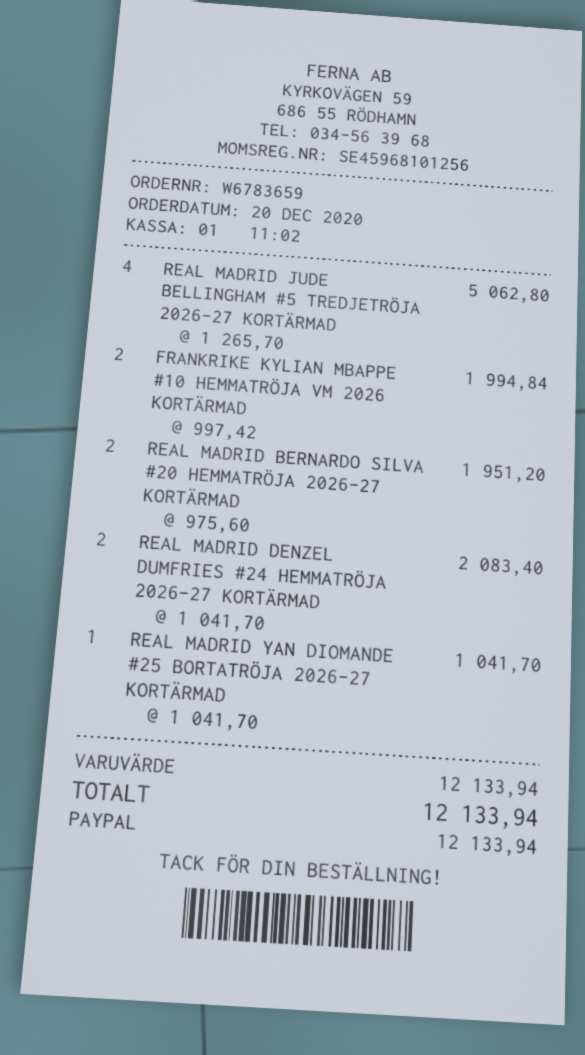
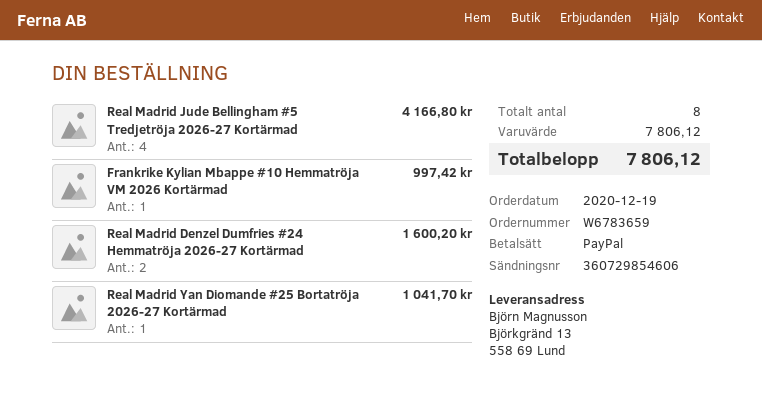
order date: 2020-12-20 -> 2020-12-19
REAL MADRID JUDE BELLINGHAM #5 TREDJETRÖJA 2026-27 KORTÄRMAD: 4 for 5062.80 -> 4 for 4166.80
FRANKRIKE KYLIAN MBAPPE #10 HEMMATRÖJA VM 2026 KORTÄRMAD: 2 for 1994.84 -> 1 for 997.42
REAL MADRID BERNARDO SILVA #20 HEMMATRÖJA 2026-27 KORTÄRMAD: 2 for 1951.20 -> none
REAL MADRID DENZEL DUMFRIES #24 HEMMATRÖJA 2026-27 KORTÄRMAD: 2 for 2083.40 -> 2 for 1600.20
subtotal: 12133.94 -> 7806.12
total: 12133.94 -> 7806.12

